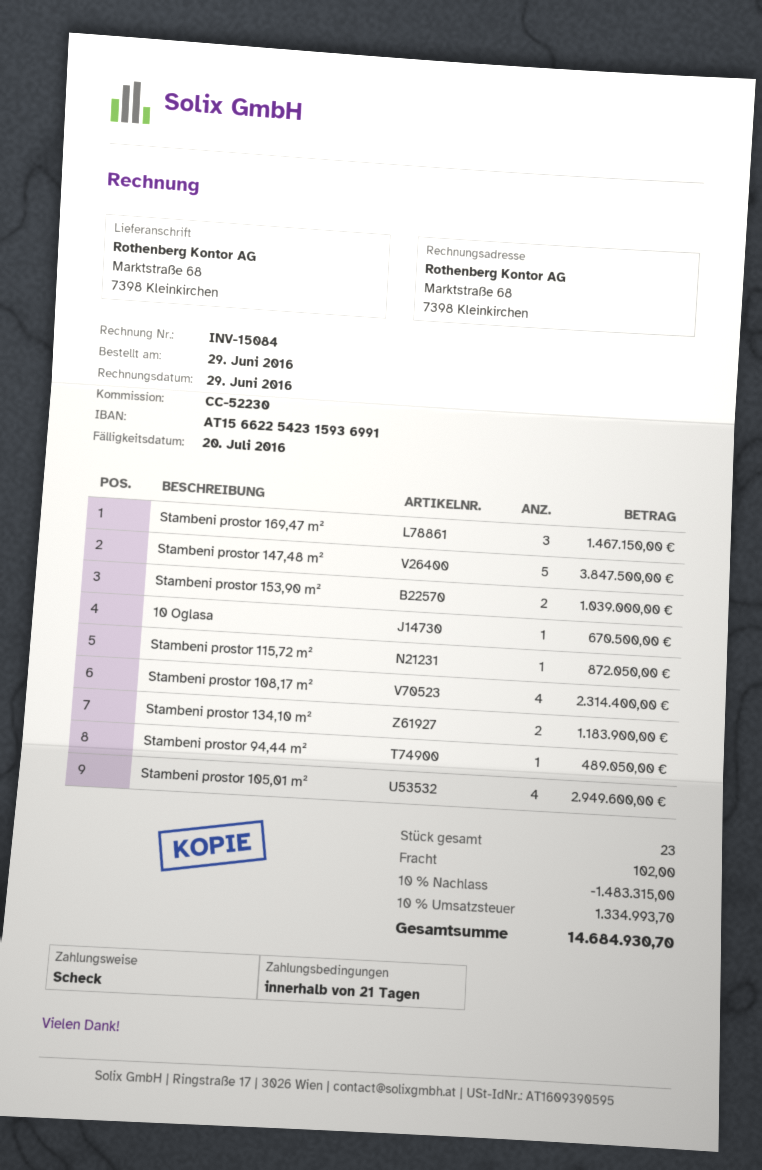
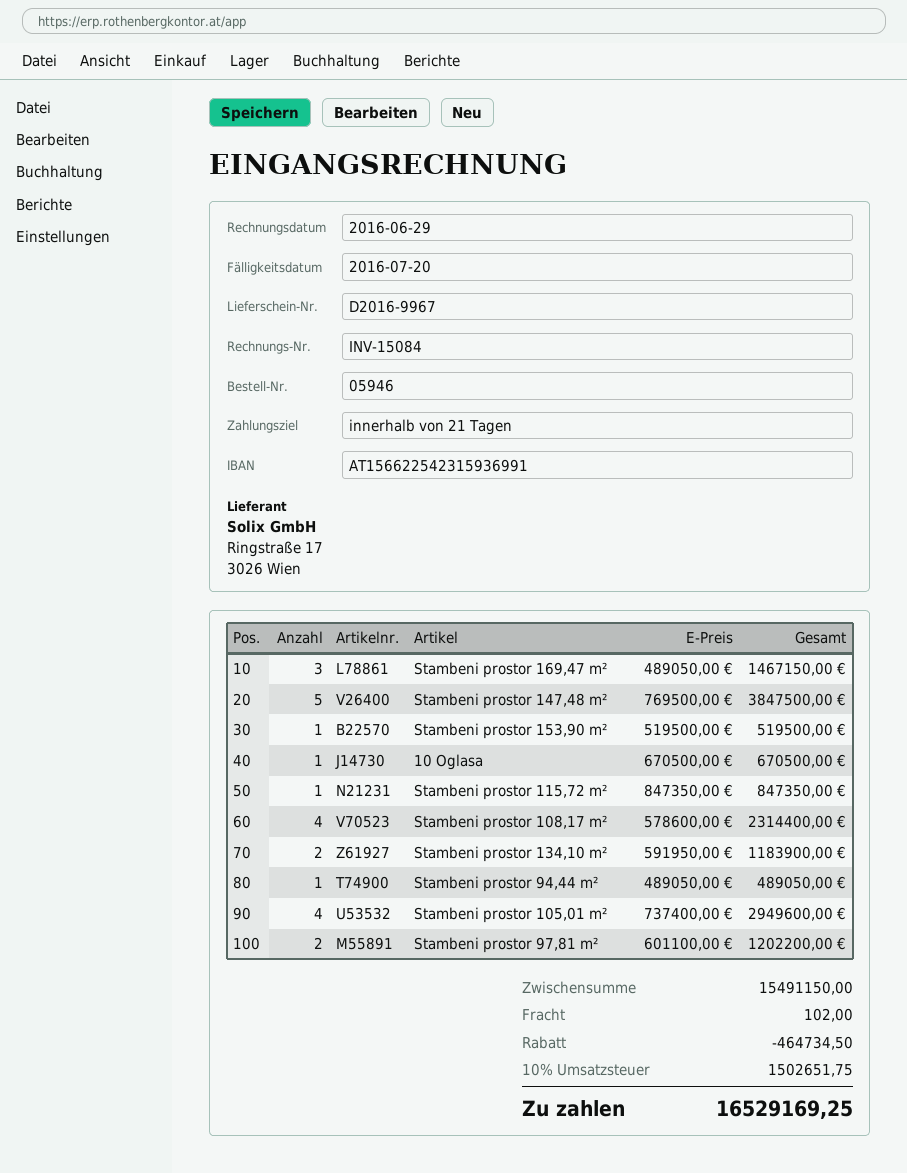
Stambeni prostor 153,90 m²: 2 for 1039000.00 -> 1 for 519500.00
Stambeni prostor 115,72 m²: 1 for 872050.00 -> 1 for 847350.00
Stambeni prostor 97,81 m²: none -> 2 for 1202200.00
discount: 1483315.00 -> 464734.50
tax: 10% = 1334993.70 -> 10% = 1502651.75
total: 14684930.70 -> 16529169.25

